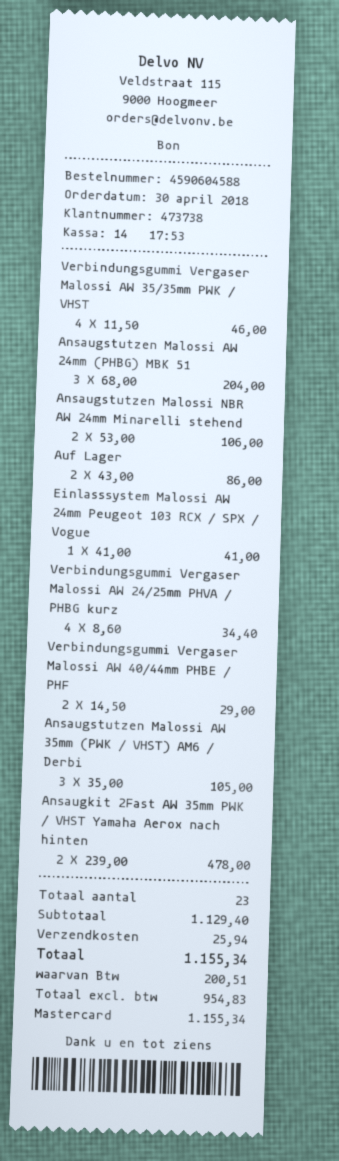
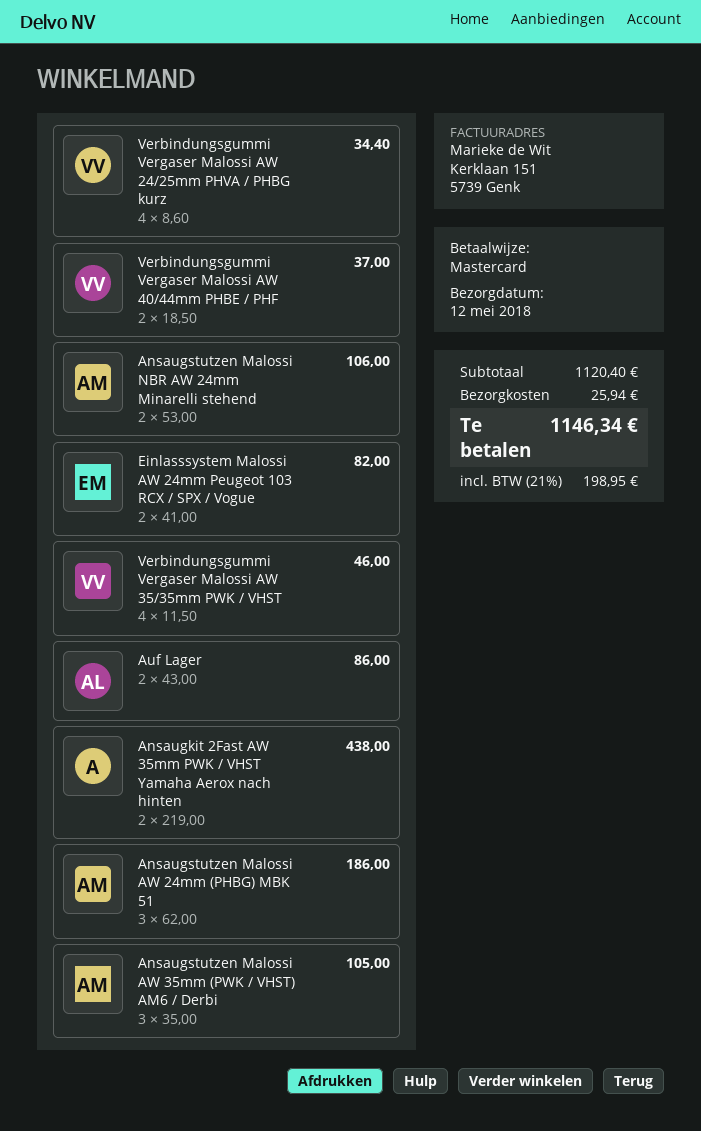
Ansaugstutzen Malossi AW 24mm (PHBG) MBK 51: 3 x 68.00 = 204.00 -> 3 x 62.00 = 186.00
Einlasssystem Malossi AW 24mm Peugeot 103 RCX / SPX / Vogue: 1 x 41.00 = 41.00 -> 2 x 41.00 = 82.00
Verbindungsgummi Vergaser Malossi AW 40/44mm PHBE / PHF: 2 x 14.50 = 29.00 -> 2 x 18.50 = 37.00
Ansaugkit 2Fast AW 35mm PWK / VHST Yamaha Aerox nach hinten: 2 x 239.00 = 478.00 -> 2 x 219.00 = 438.00
subtotal: 1129.40 -> 1120.40
tax: 200.51 -> 198.95
total: 1155.34 -> 1146.34

